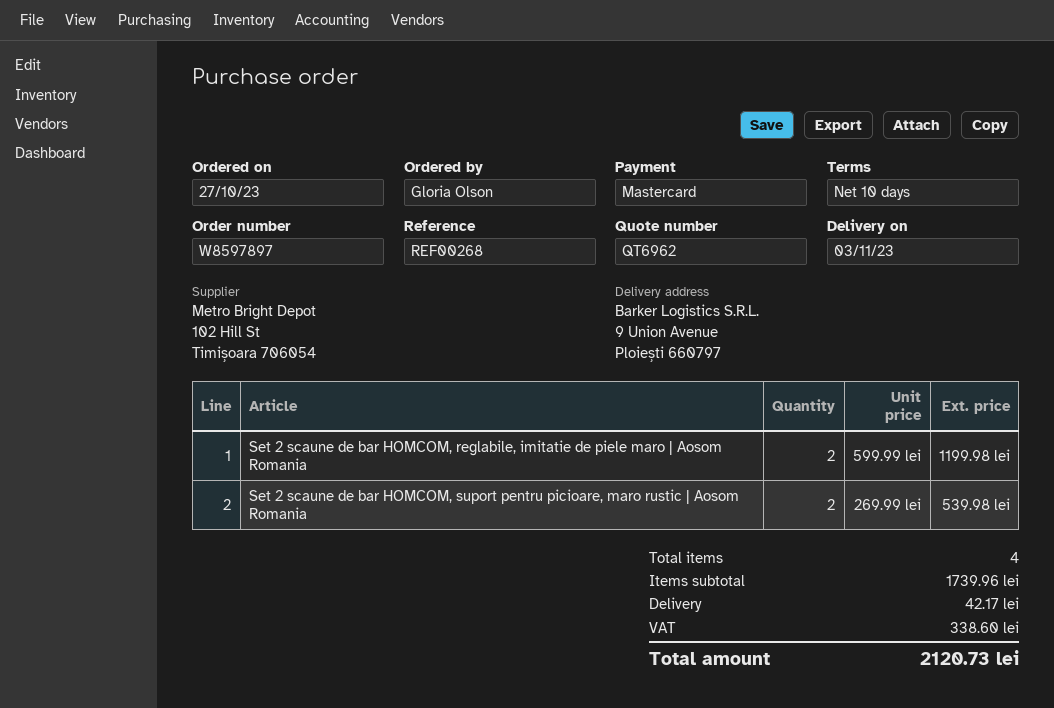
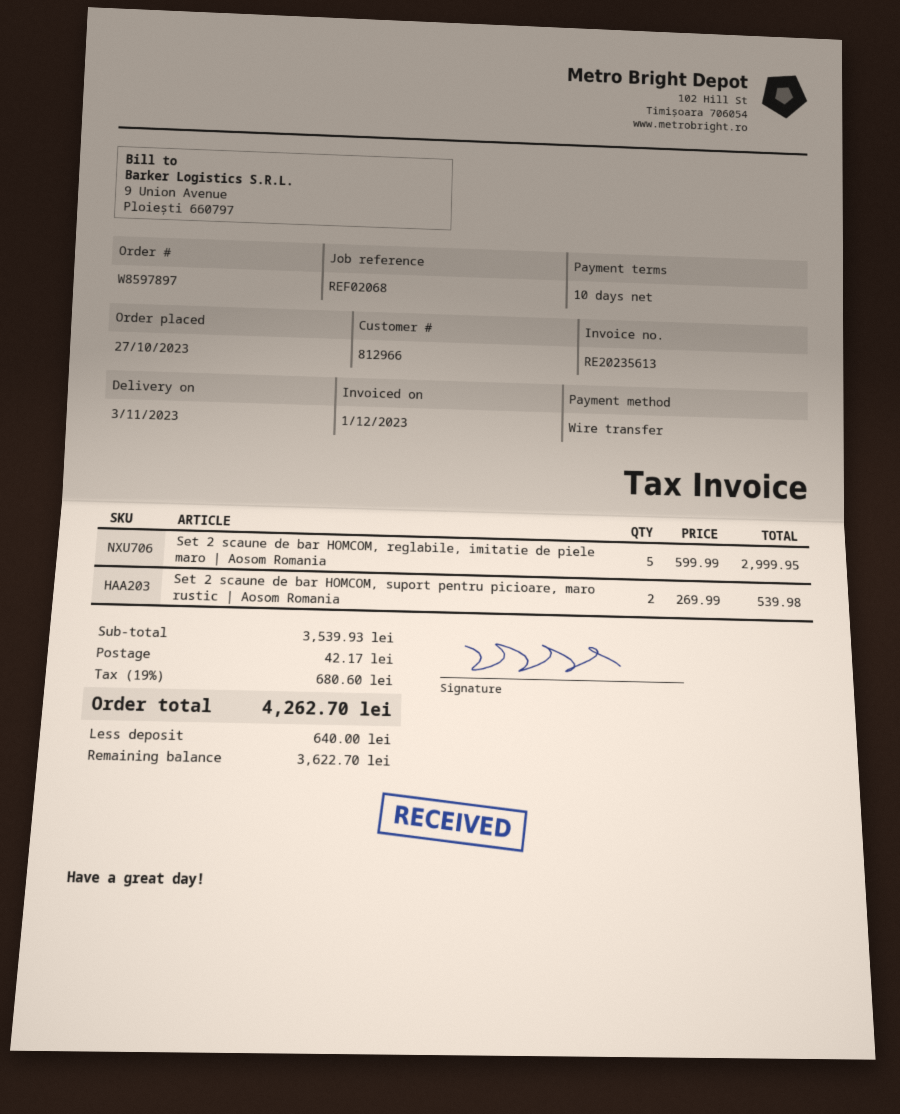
reference: REF00268 -> REF02068
payment method: Mastercard -> bank transfer
Set 2 scaune de bar HOMCOM, reglabile, imitatie de piele maro | Aosom Romania: 2 x 599.99 = 1199.98 -> 5 x 599.99 = 2999.95
subtotal: 1739.96 -> 3539.93
tax: 338.60 -> 680.60
total: 2120.73 -> 4262.70

